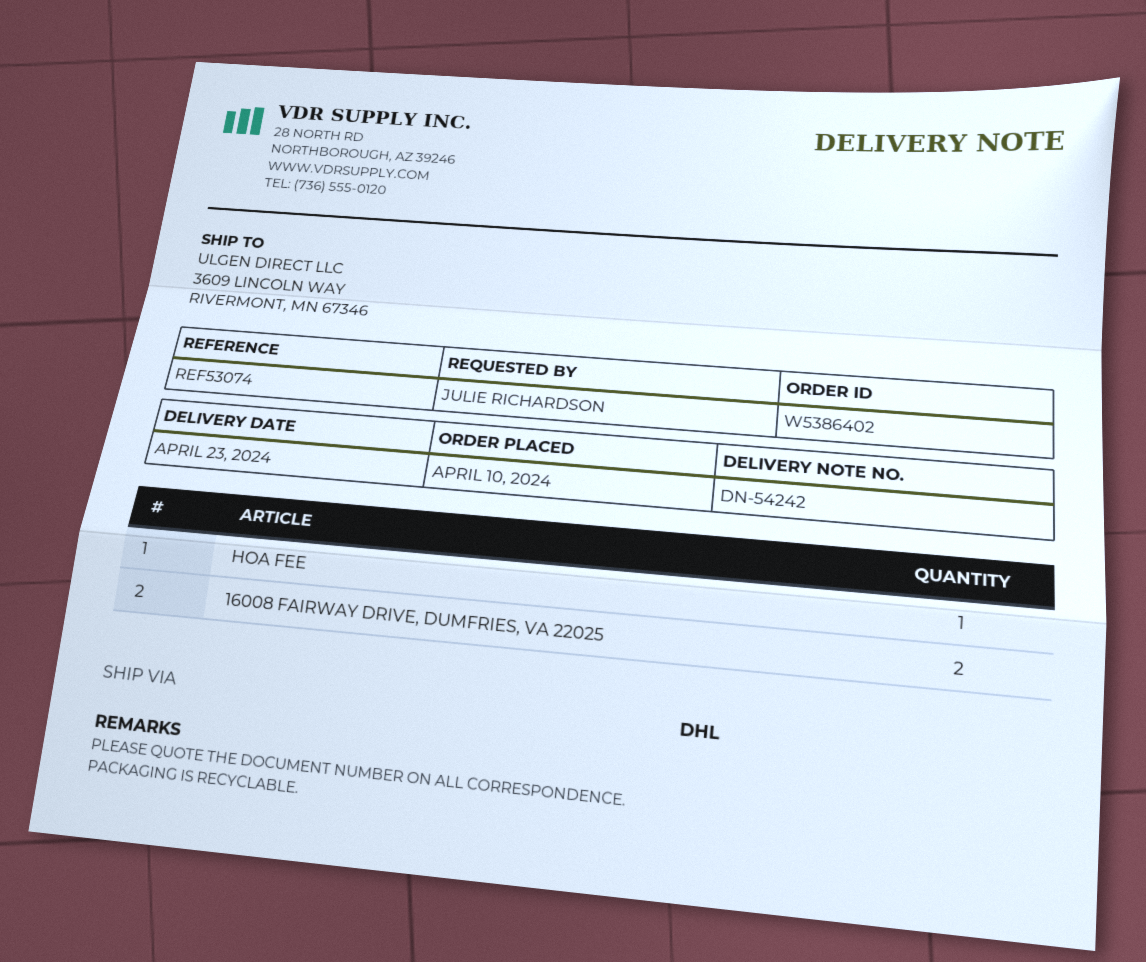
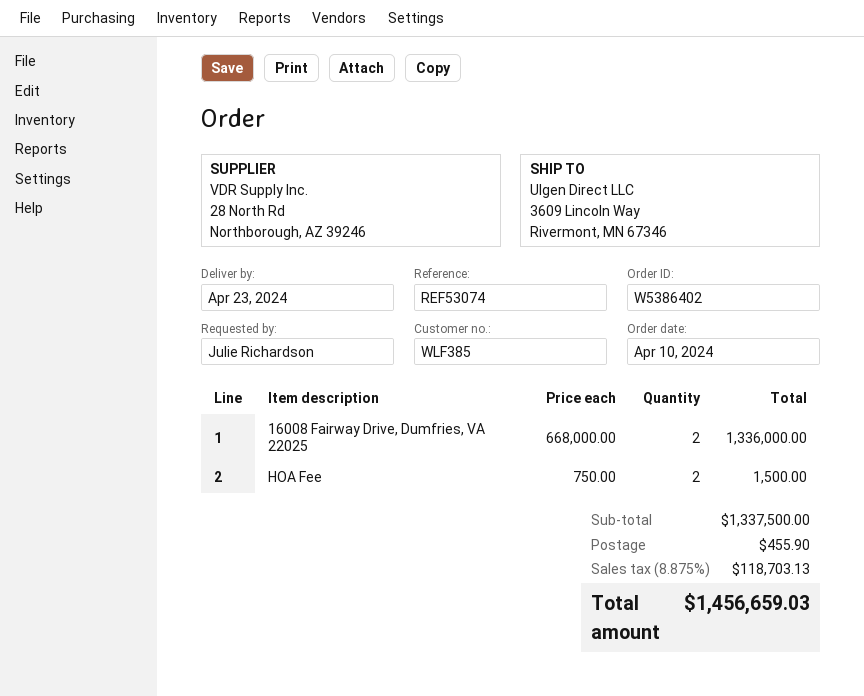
HOA FEE: 1 -> 2

